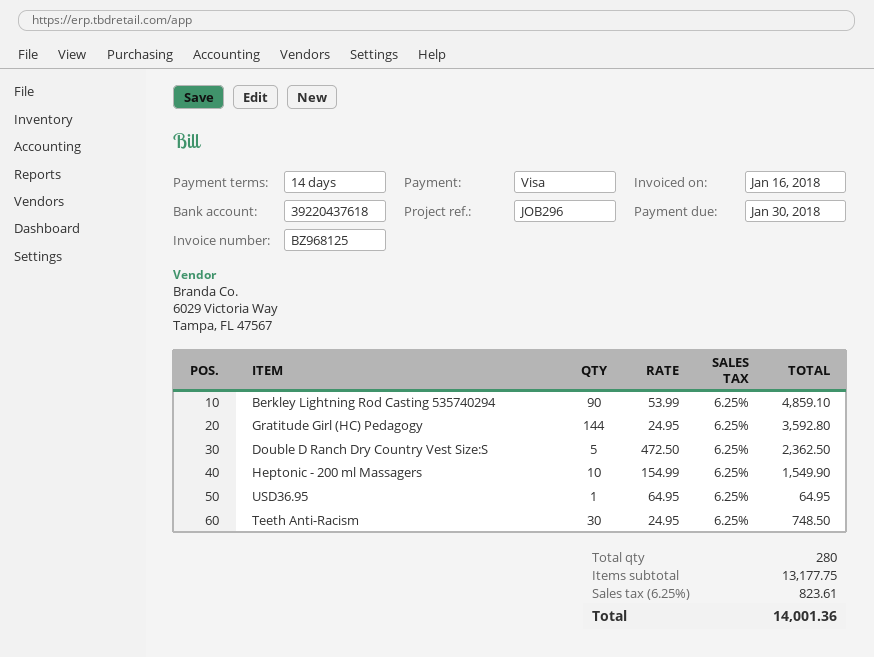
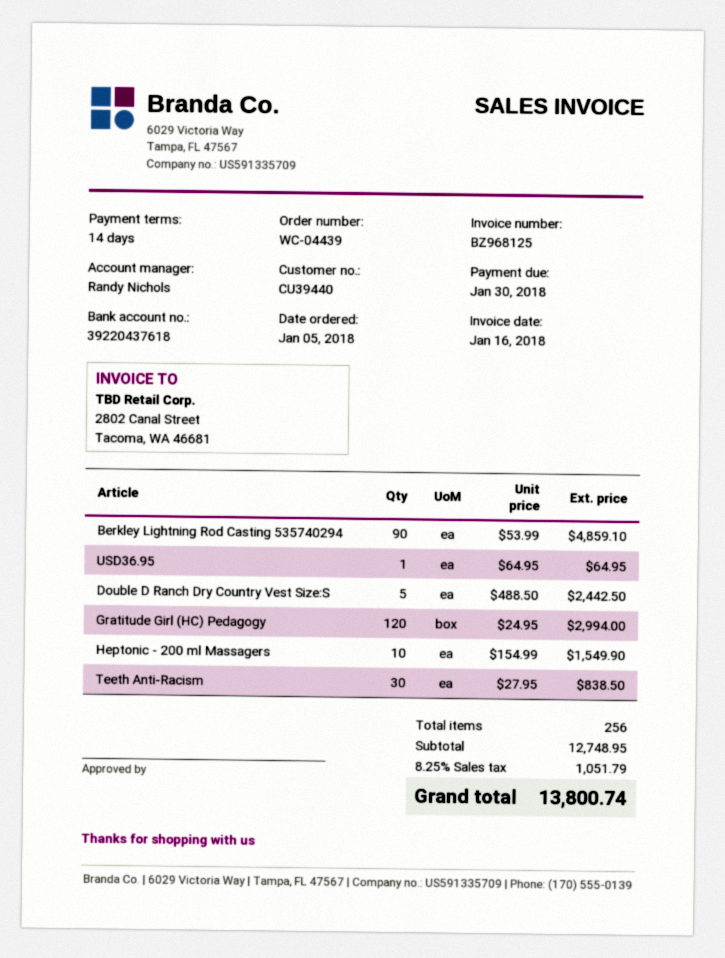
Gratitude Girl (HC) Pedagogy: 144 x 24.95 = 3592.80 -> 120 x 24.95 = 2994.00
Double D Ranch Dry Country Vest Size:S: 5 x 472.50 = 2362.50 -> 5 x 488.50 = 2442.50
Teeth Anti-Racism: 30 x 24.95 = 748.50 -> 30 x 27.95 = 838.50
total quantity: 280 -> 256
subtotal: 13177.75 -> 12748.95
tax: 6.25% = 823.61 -> 8.25% = 1051.79
total: 14001.36 -> 13800.74

